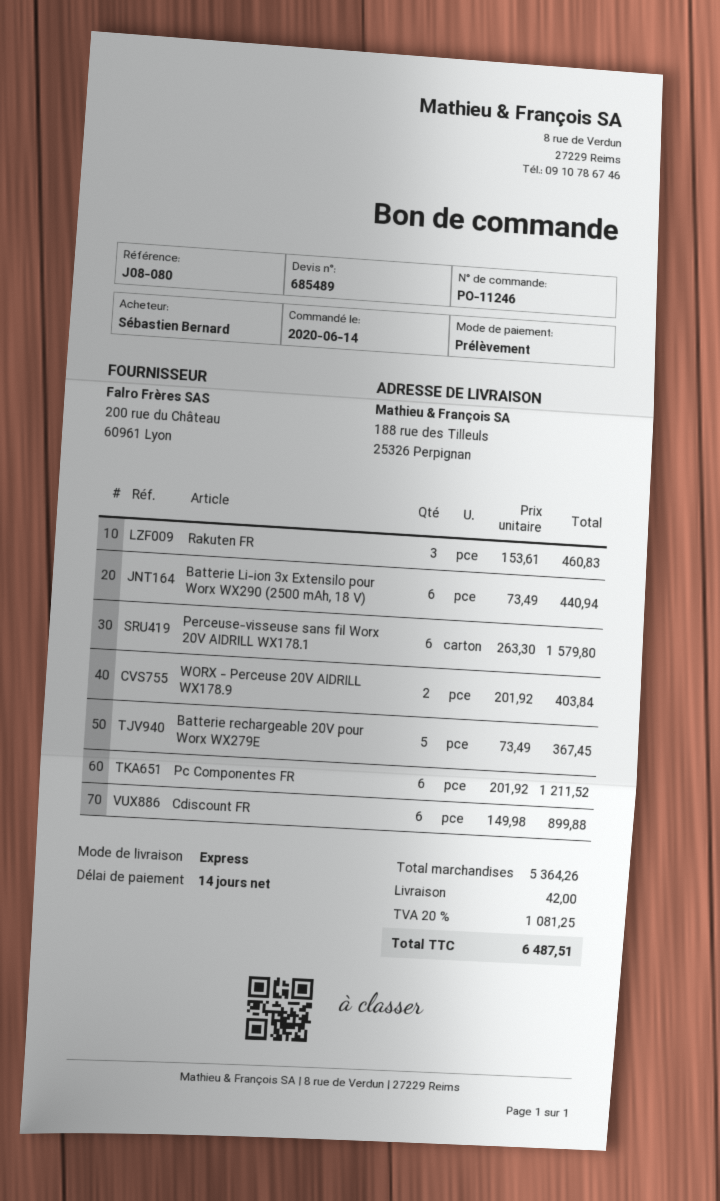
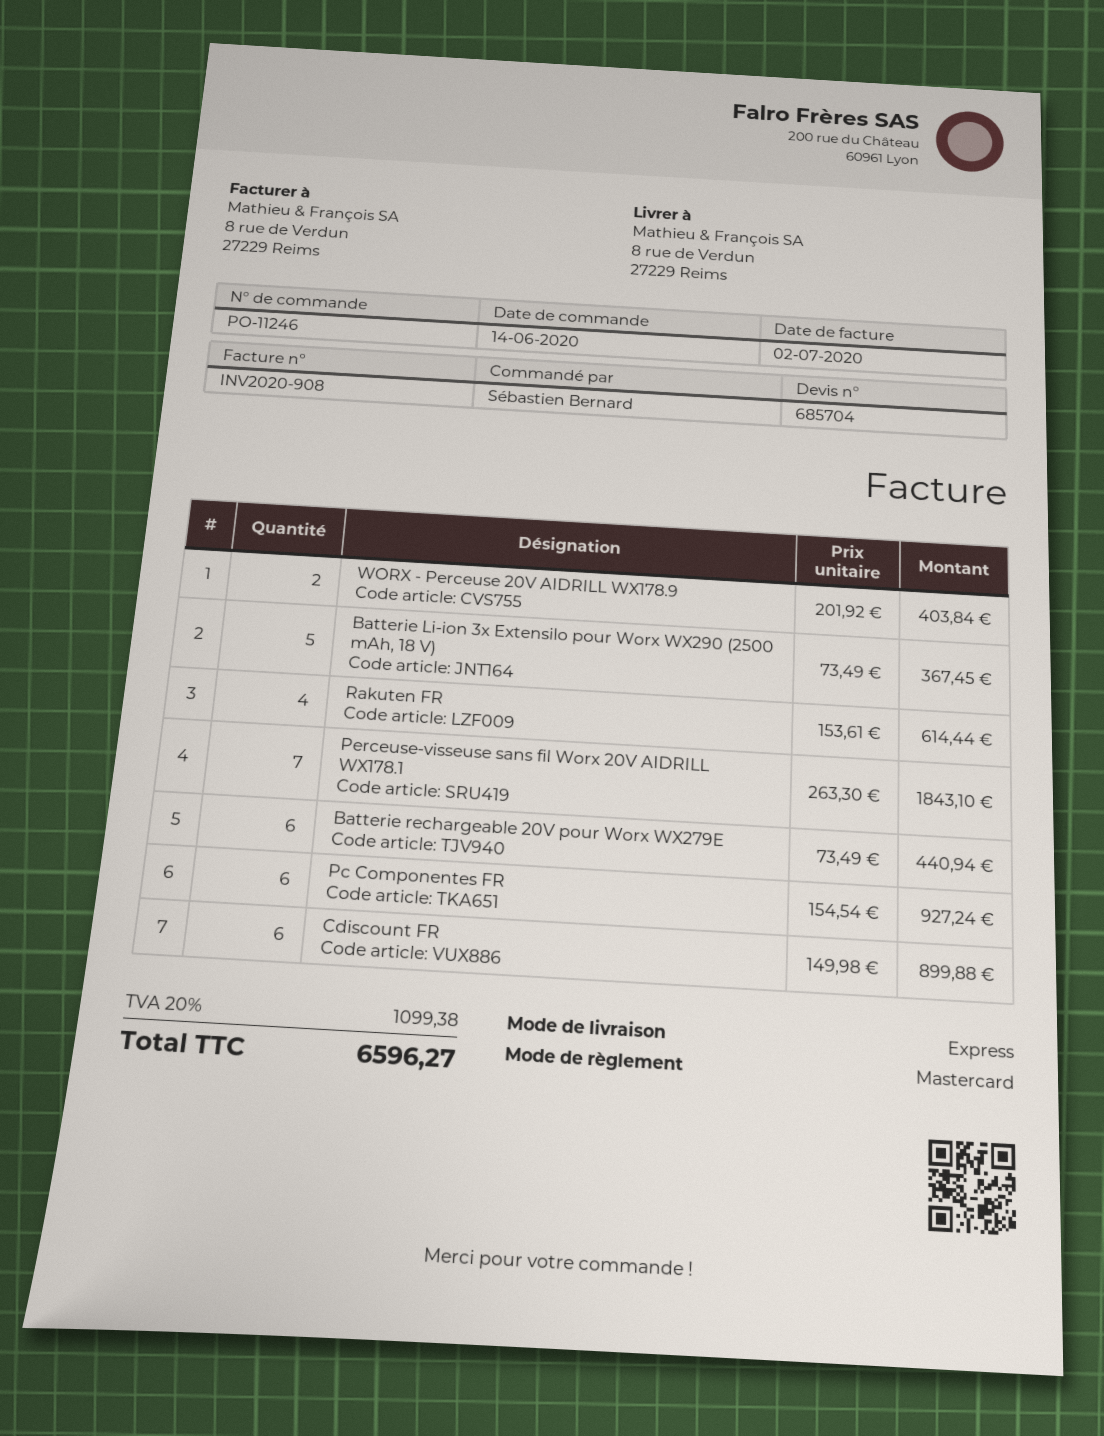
quote number: 685489 -> 685704
payment method: direct debit -> Mastercard
ship to: 188 rue des Tilleuls, 25326 Perpignan -> 8 rue de Verdun, 27229 Reims
Rakuten FR: 3 x 153.61 = 460.83 -> 4 x 153.61 = 614.44
Batterie Li-ion 3x Extensilo pour Worx WX290 (2500 mAh, 18 V): 6 x 73.49 = 440.94 -> 5 x 73.49 = 367.45
Perceuse-visseuse sans fil Worx 20V AIDRILL WX178.1: 6 x 263.30 = 1579.80 -> 7 x 263.30 = 1843.10
Batterie rechargeable 20V pour Worx WX279E: 5 x 73.49 = 367.45 -> 6 x 73.49 = 440.94
Pc Componentes FR: 6 x 201.92 = 1211.52 -> 6 x 154.54 = 927.24
shipping: 42.00 -> none
tax: 20% = 1081.25 -> 20% = 1099.38
total: 6487.51 -> 6596.27

